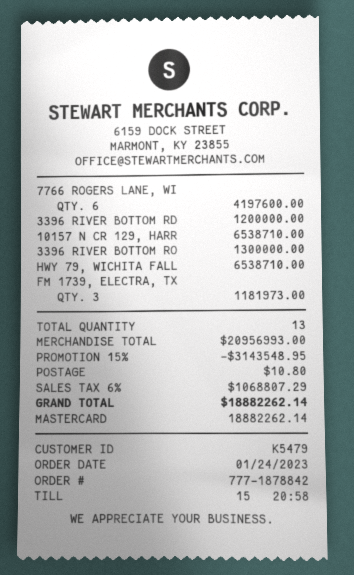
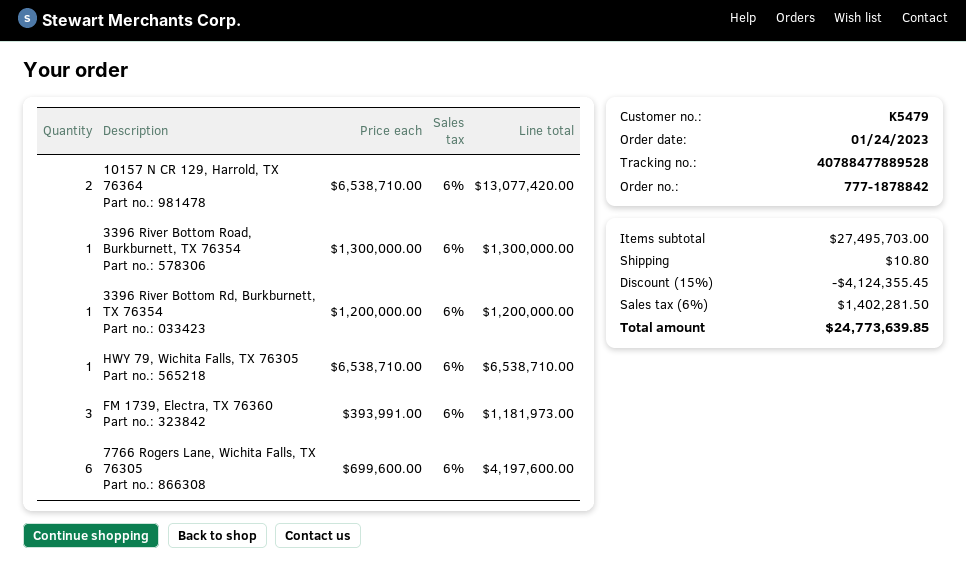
10157 N CR 129, HARR: 1 for 6538710.00 -> 2 for 13077420.00
subtotal: 20956993.00 -> 27495703.00
discount: 15% = 3143548.95 -> 15% = 4124355.45
tax: 6% = 1068807.29 -> 6% = 1402281.50
total: 18882262.14 -> 24773639.85

